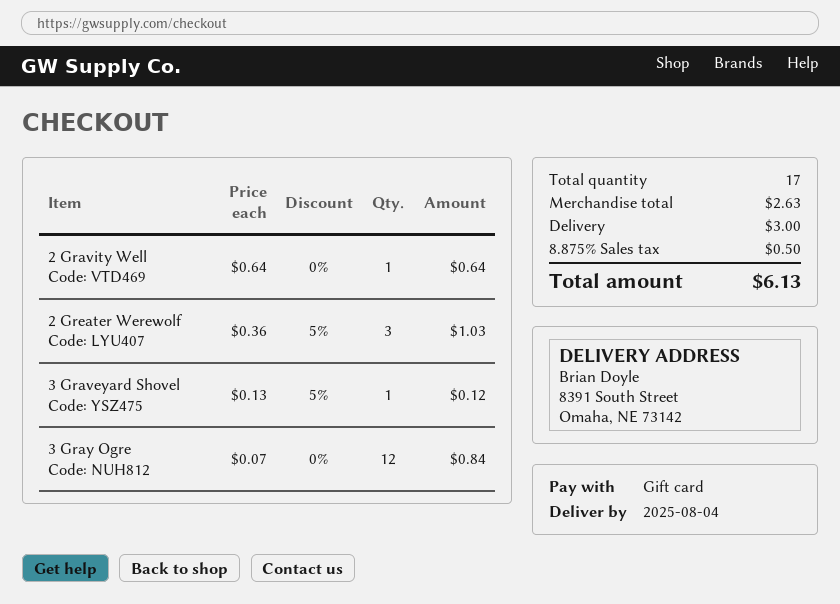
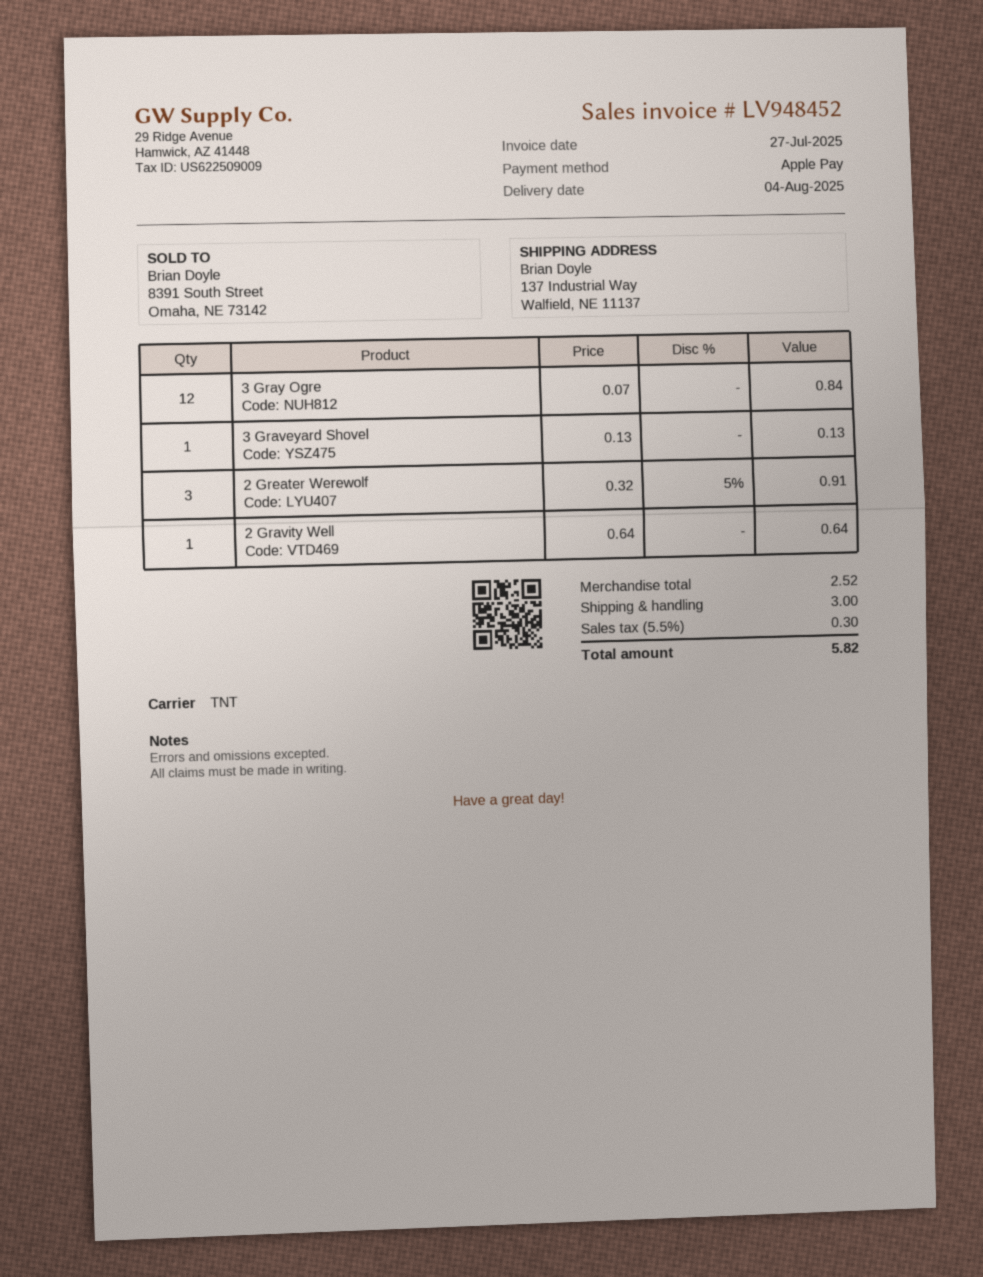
payment method: gift card -> Apple Pay
ship to: 8391 South Street, Omaha, NE 73142 -> 137 Industrial Way, Walfield, NE 11137
2 Greater Werewolf: 3 x 0.36 - 5% = 1.03 -> 3 x 0.32 - 5% = 0.91
3 Graveyard Shovel: 1 x 0.13 - 5% = 0.12 -> 1 x 0.13 = 0.13
subtotal: 2.63 -> 2.52
tax: 8.875% = 0.50 -> 5.5% = 0.30
total: 6.13 -> 5.82

